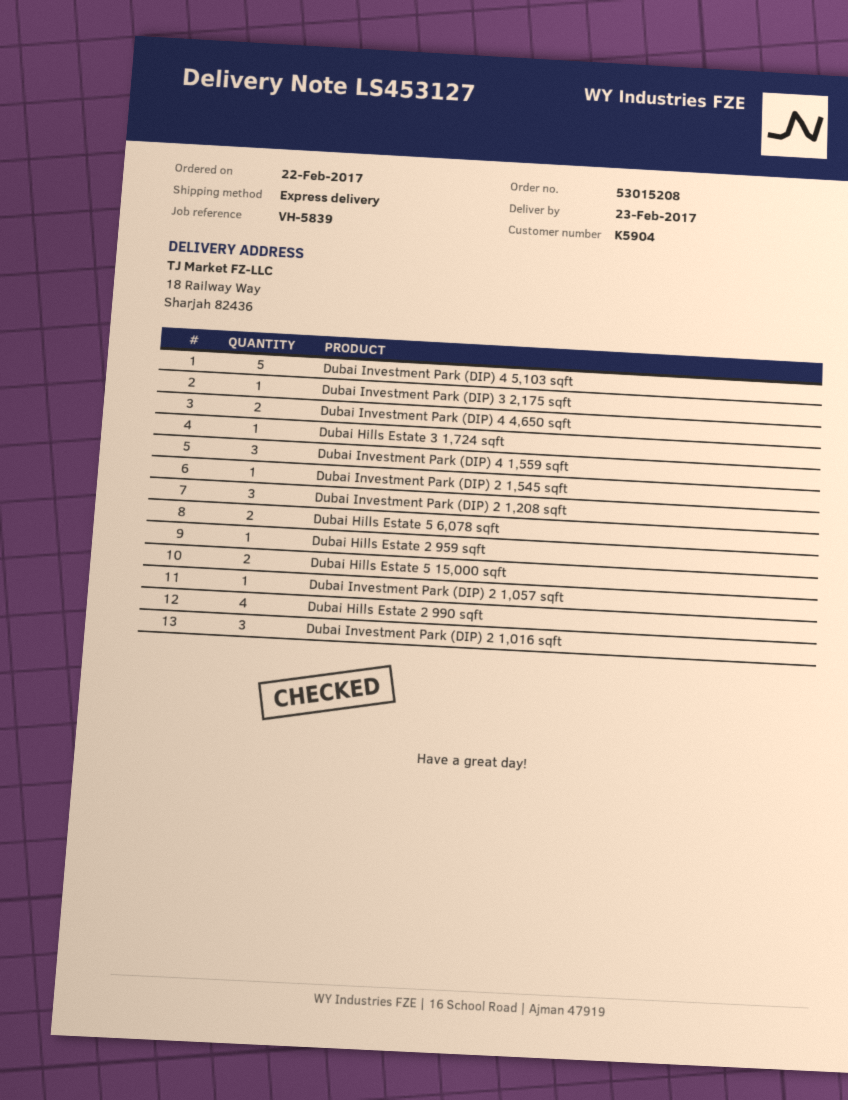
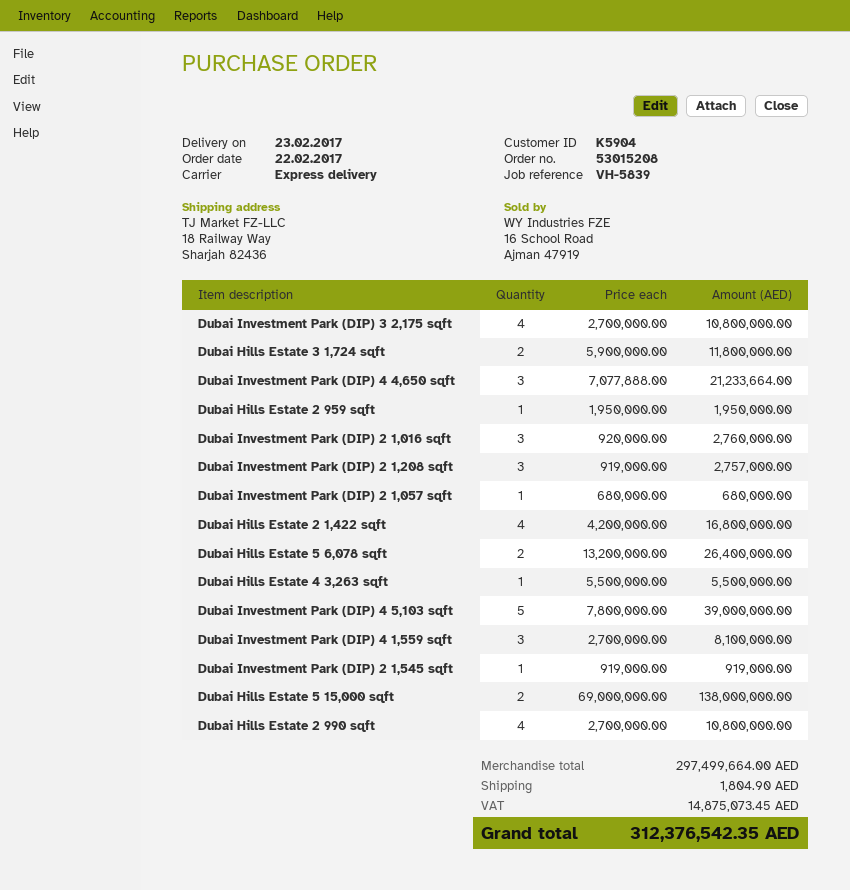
Dubai Investment Park (DIP) 3 2,175 sqft: 1 -> 4
Dubai Investment Park (DIP) 4 4,650 sqft: 2 -> 3
Dubai Hills Estate 3 1,724 sqft: 1 -> 2
Dubai Hills Estate 2 1,422 sqft: none -> 4
Dubai Hills Estate 4 3,263 sqft: none -> 1

